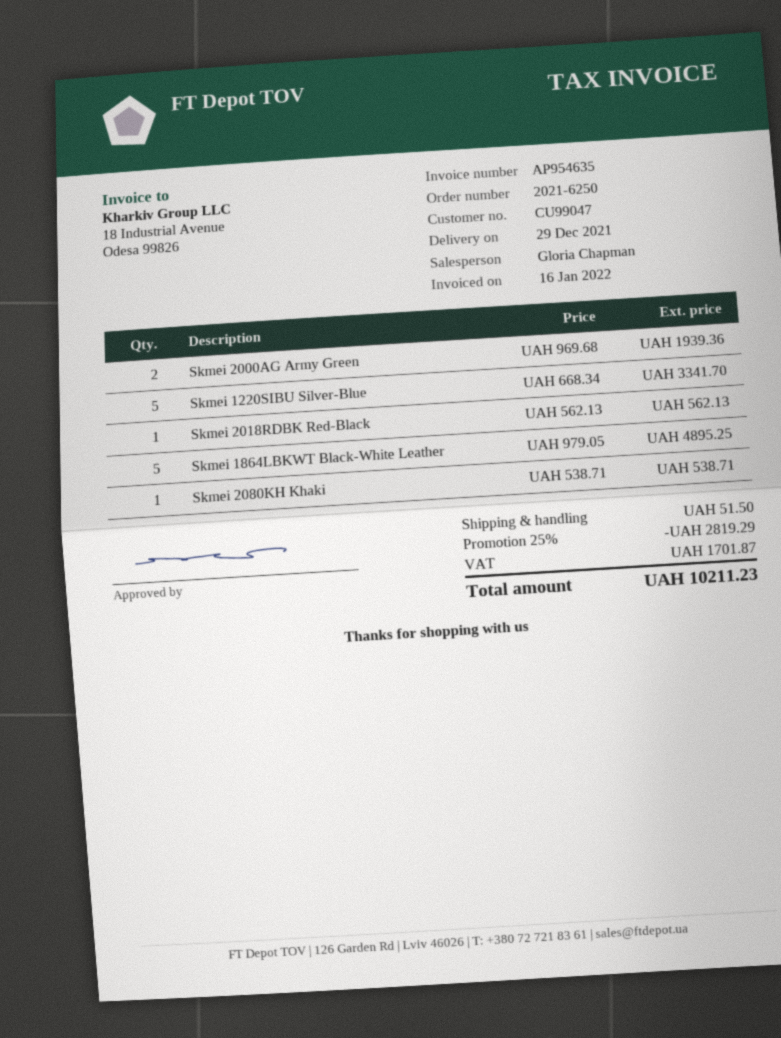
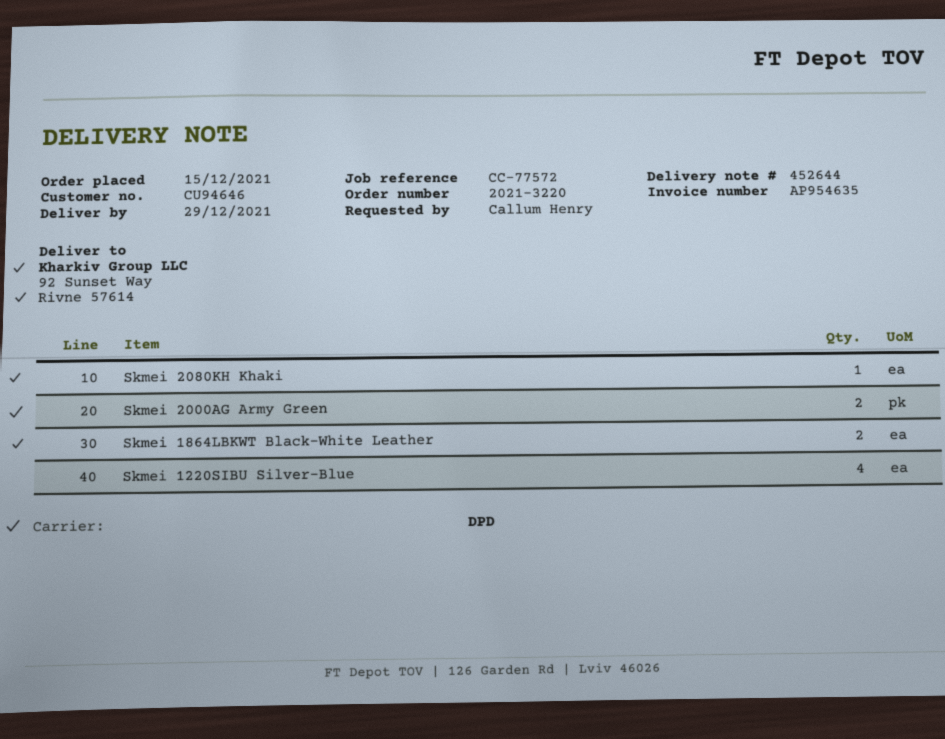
order number: 2021-6250 -> 2021-3220
customer number: CU99047 -> CU94646
Skmei 1220SIBU Silver-Blue: 5 -> 4
Skmei 2018RDBK Red-Black: 1 -> none
Skmei 1864LBKWT Black-White Leather: 5 -> 2

